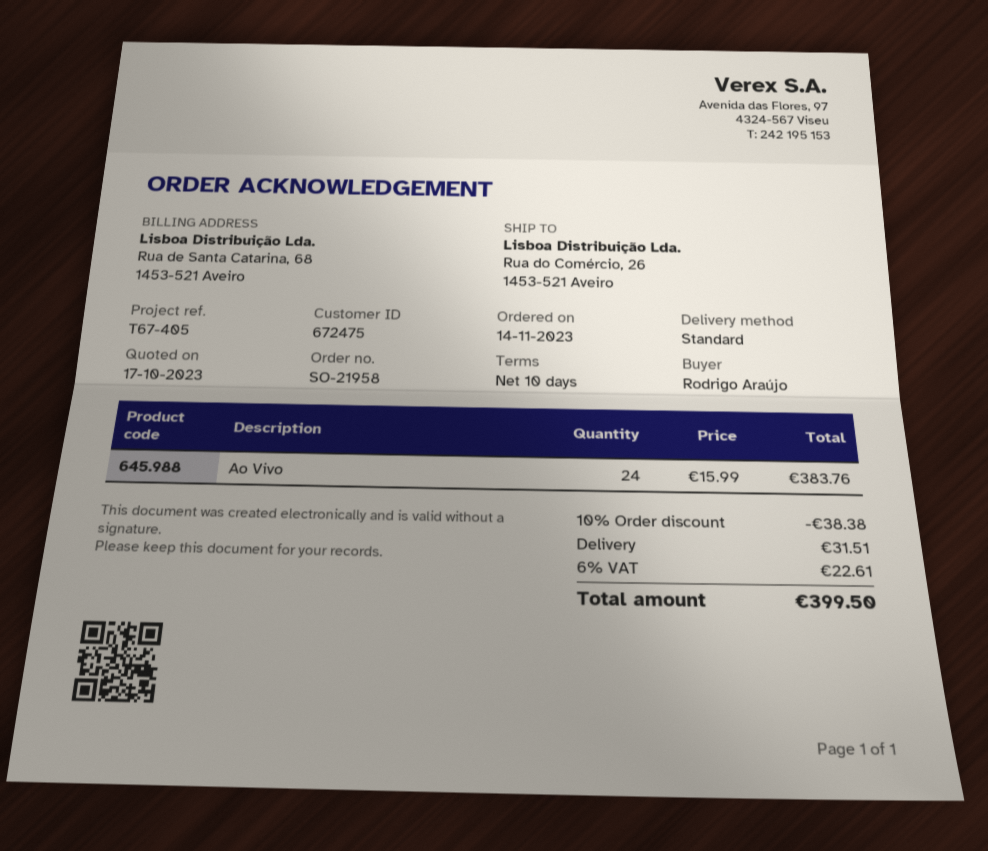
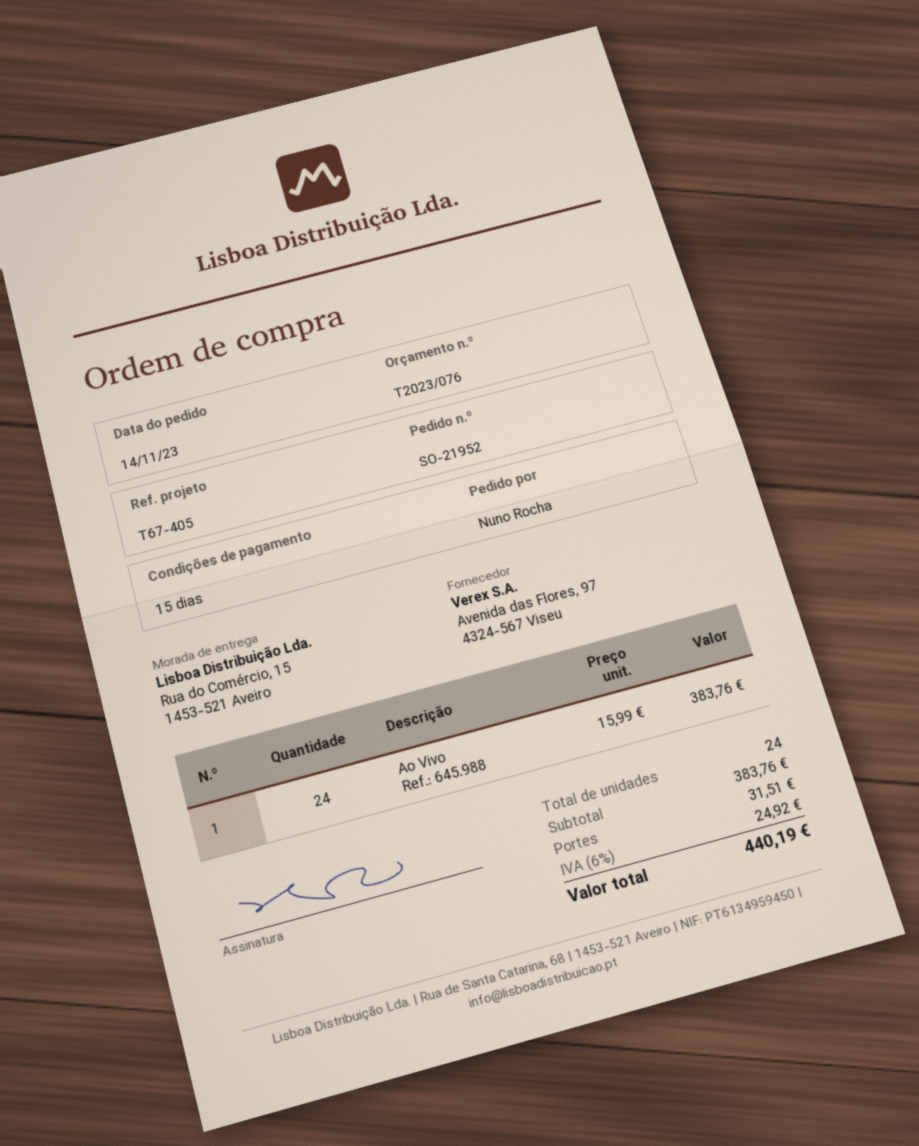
order number: SO-21958 -> SO-21952
payment terms: 10 days -> 15 days
ordered by: Rodrigo Araújo -> Nuno Rocha
ship to: Rua do Comércio, 26, 1453-521 Aveiro -> Rua do Comércio, 15, 1453-521 Aveiro
discount: 10% = 38.38 -> none
tax: 6% = 22.61 -> 6% = 24.92
total: 399.50 -> 440.19

